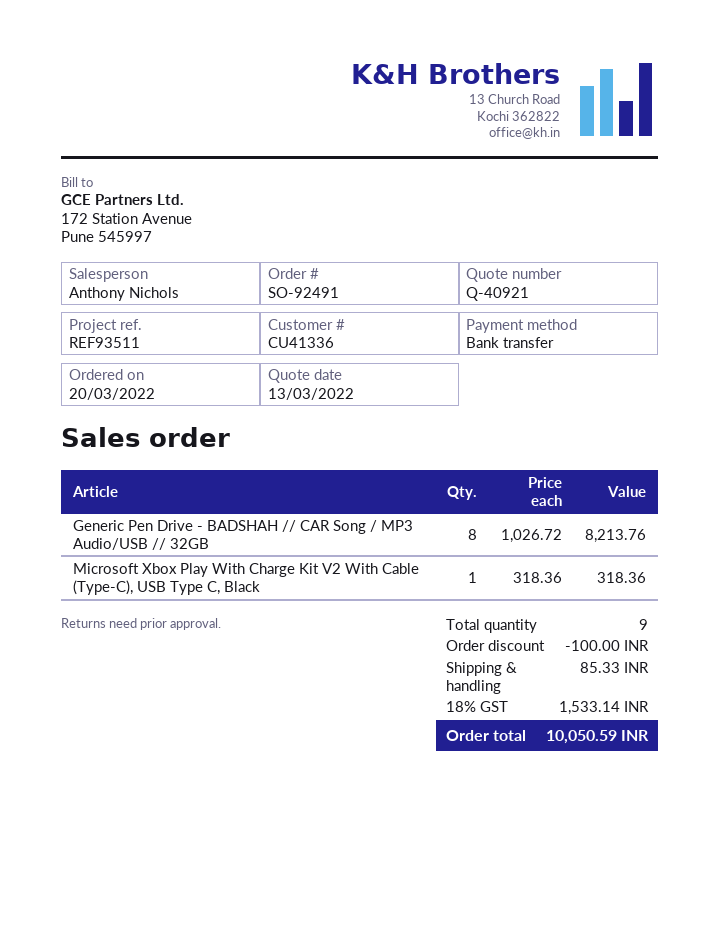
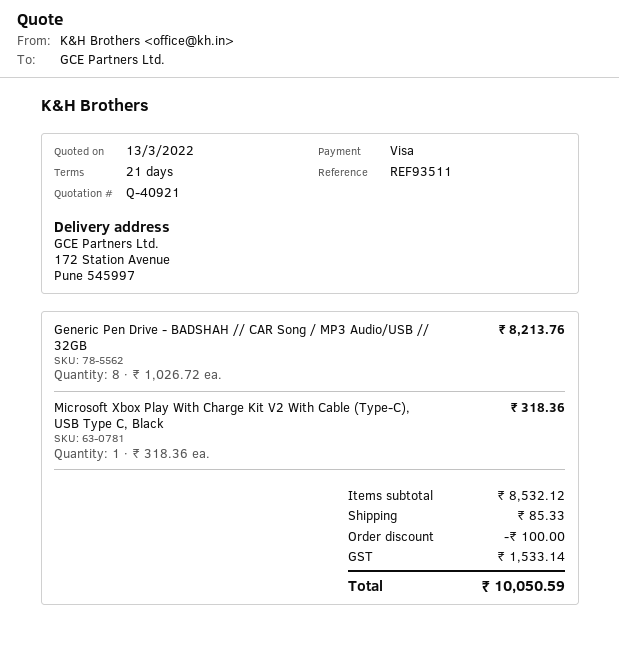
payment method: bank transfer -> Visa

